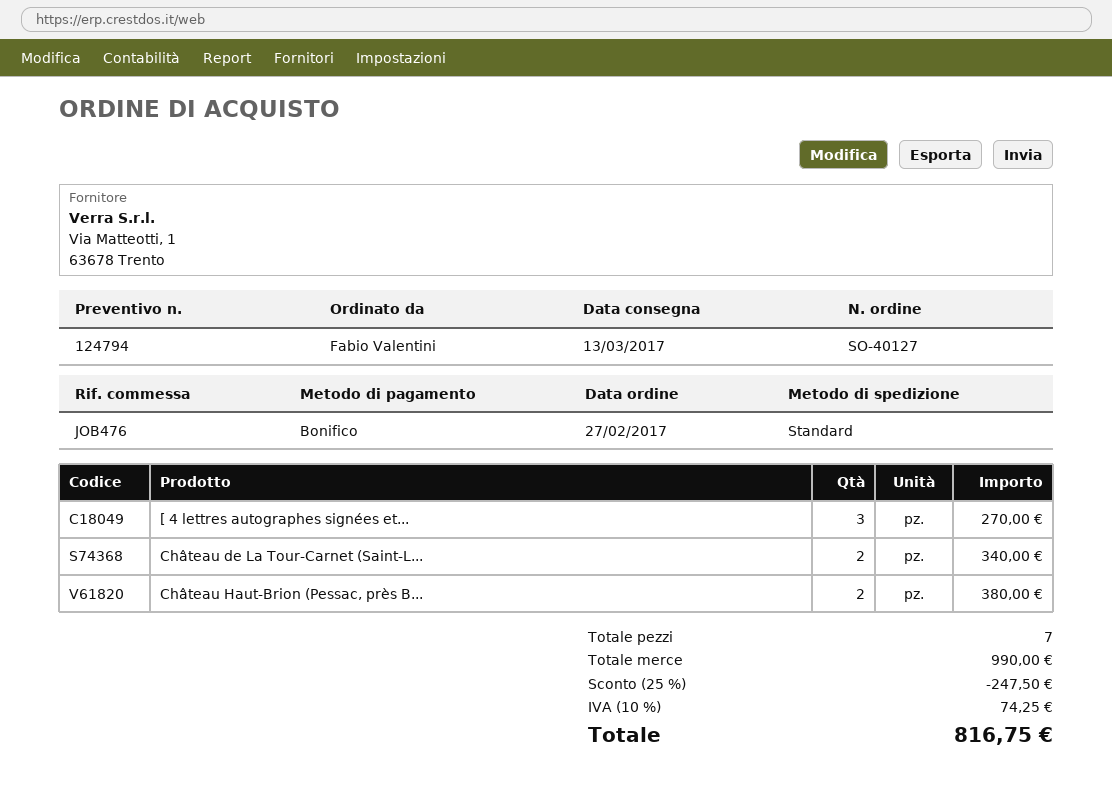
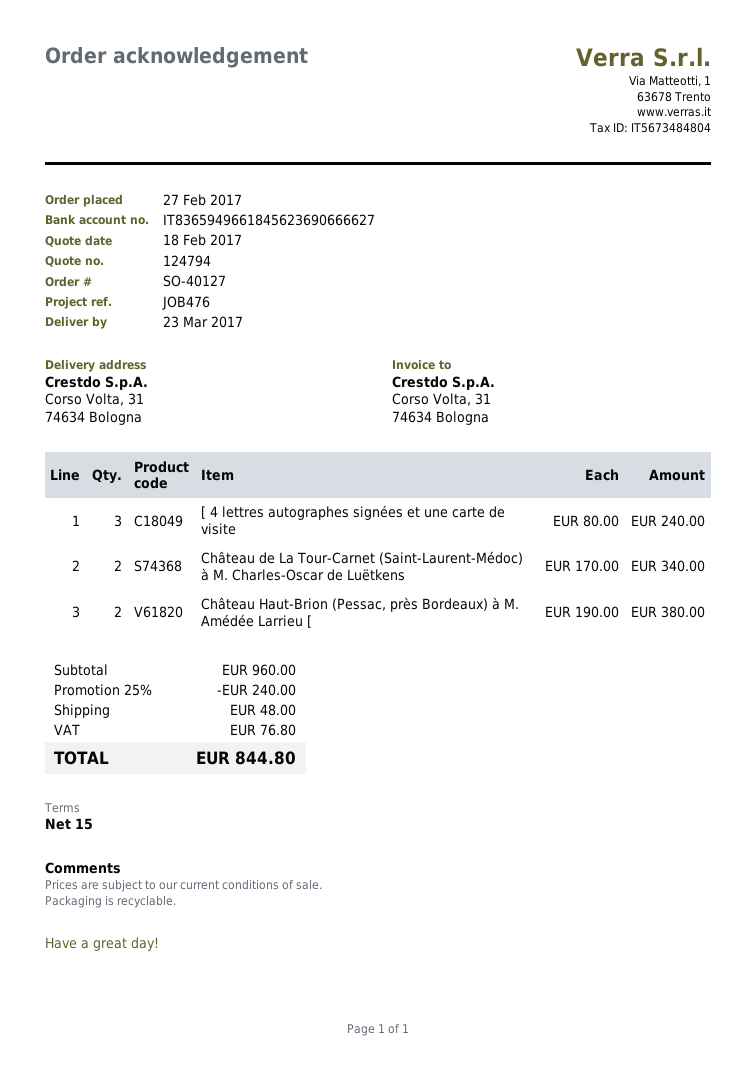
delivery date: 2017-03-13 -> 2017-03-23
[ 4 lettres autographes signées et...: 3 for 270.00 -> 3 for 240.00
subtotal: 990.00 -> 960.00
discount: 25% = 247.50 -> 25% = 240.00
shipping: none -> 48.00
tax: 74.25 -> 76.80
total: 816.75 -> 844.80

